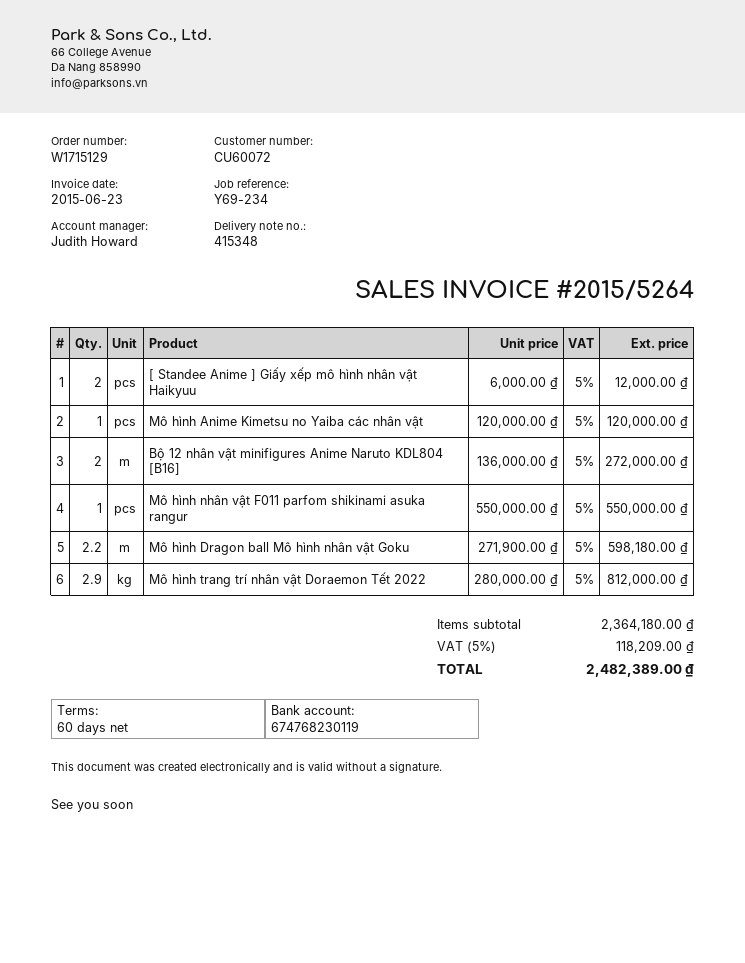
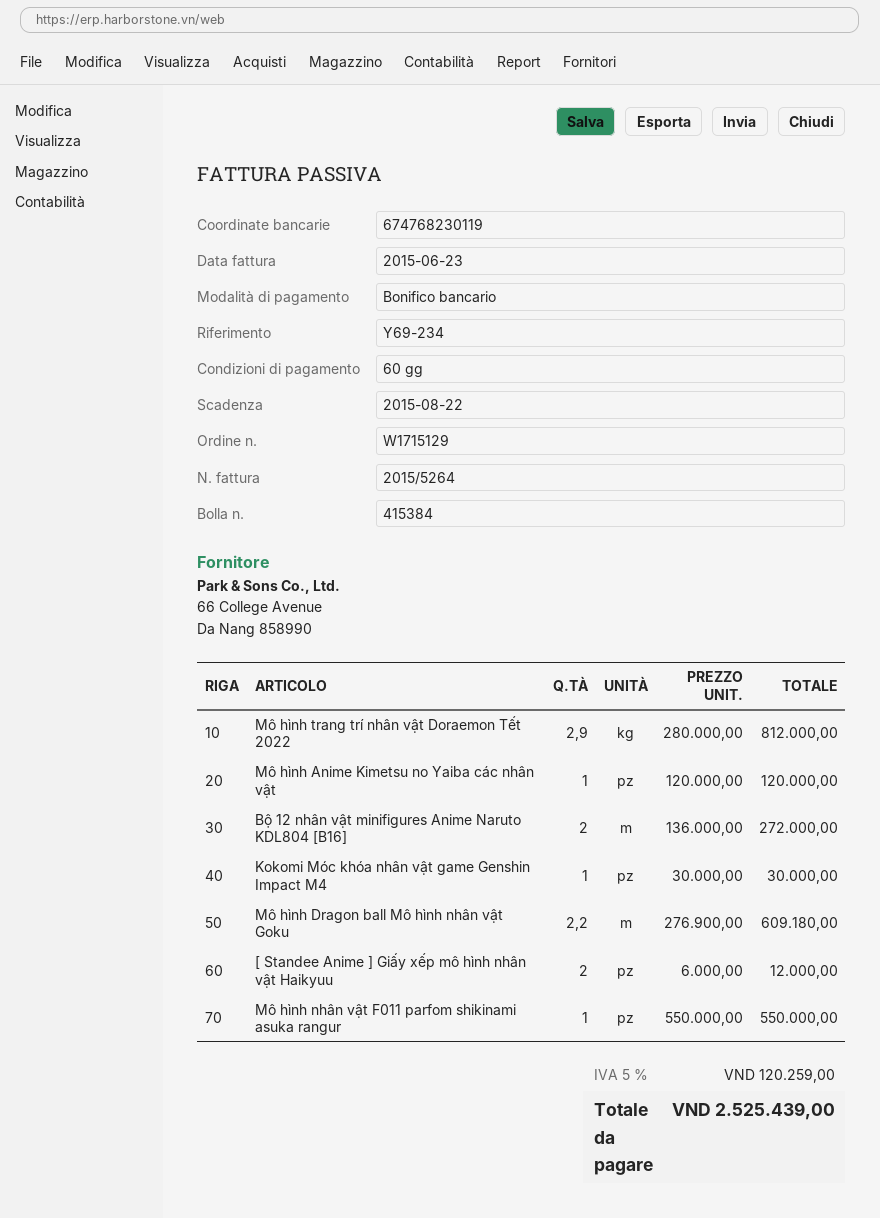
delivery note number: 415348 -> 415384
Mô hình Dragon ball Mô hình nhân vật Goku: 2.2 x 271900.00 = 598180.00 -> 2.2 x 276900.00 = 609180.00
Kokomi Móc khóa nhân vật game Genshin Impact M4: none -> 1 x 30000.00 = 30000.00
tax: 5% = 118209.00 -> 5% = 120259.00
total: 2482389.00 -> 2525439.00

